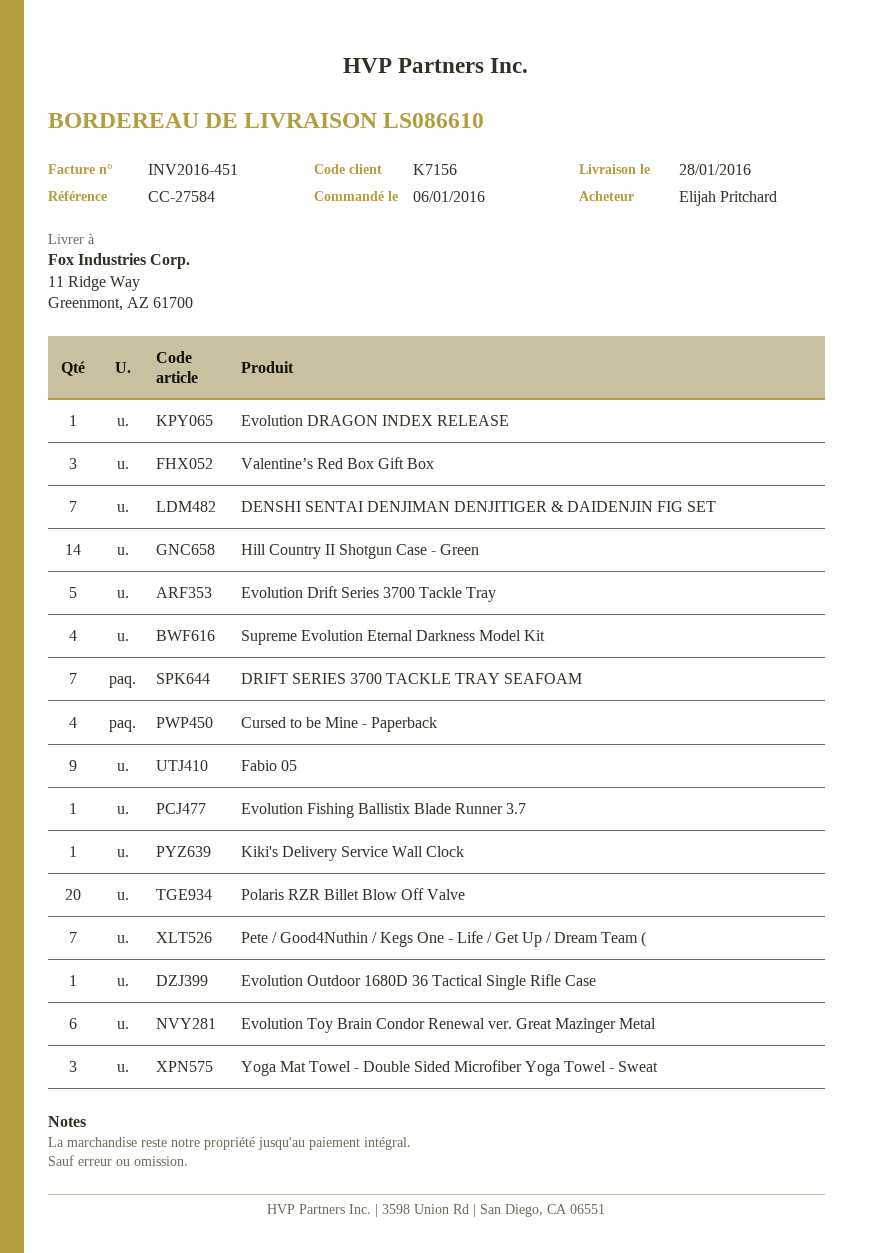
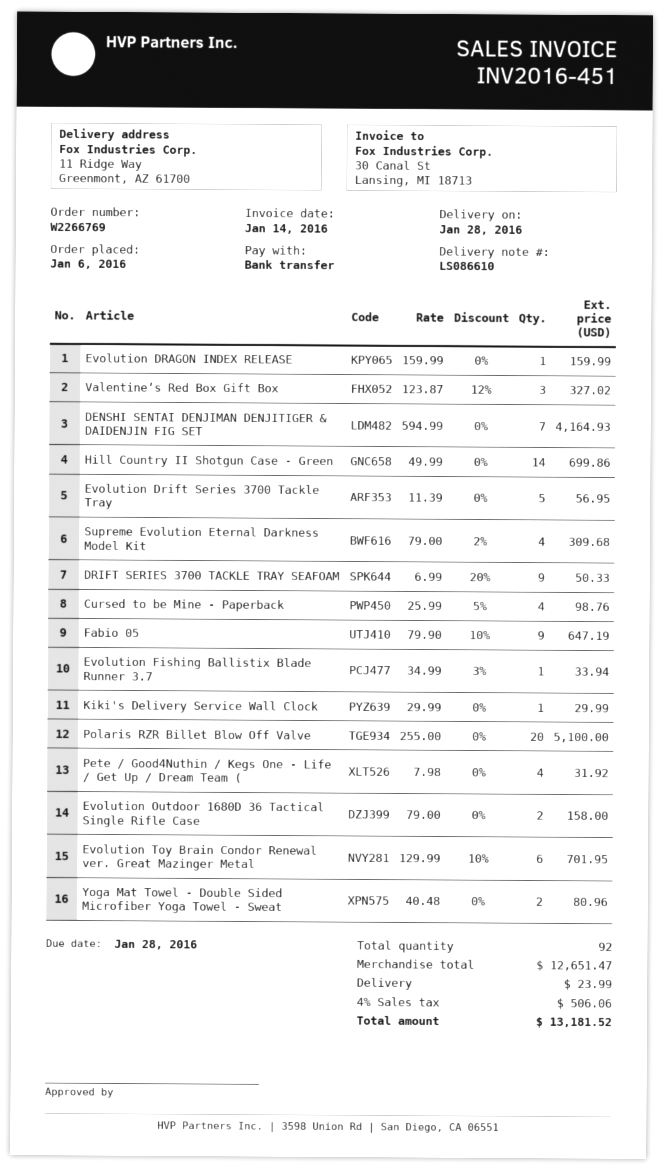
DRIFT SERIES 3700 TACKLE TRAY SEAFOAM: 7 -> 9
Pete / Good4Nuthin / Kegs One - Life / Get Up / Dream Team (: 7 -> 4
Evolution Outdoor 1680D 36 Tactical Single Rifle Case: 1 -> 2
Yoga Mat Towel - Double Sided Microfiber Yoga Towel - Sweat: 3 -> 2

